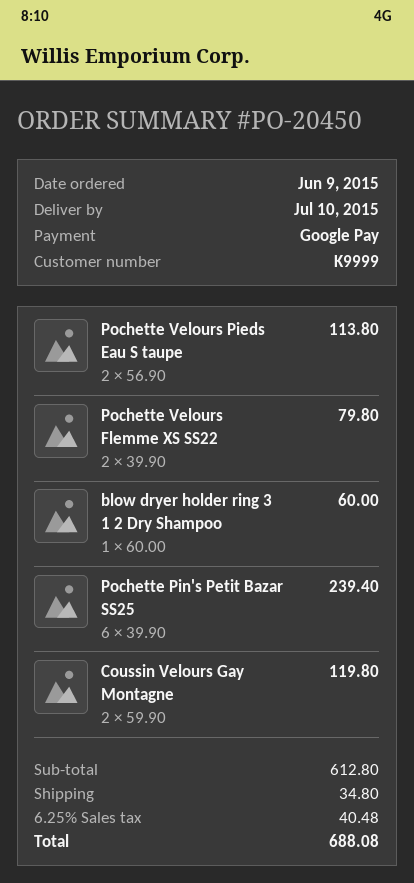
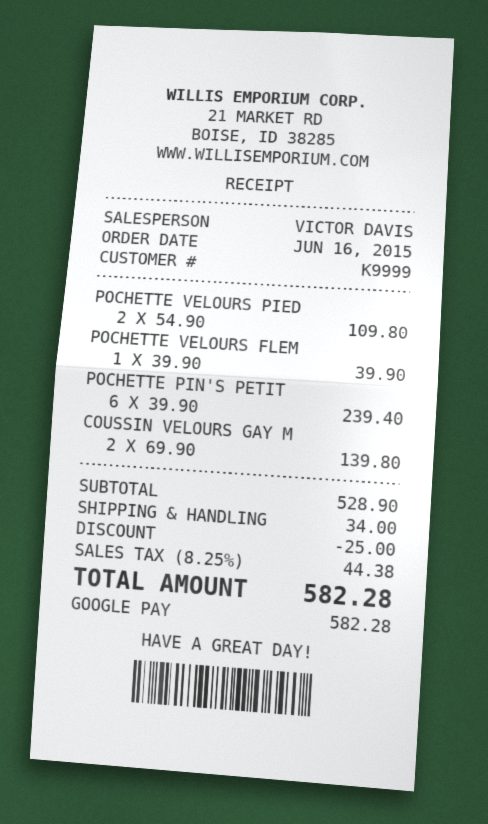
order date: 2015-06-09 -> 2015-06-16
Pochette Velours Pieds Eau S taupe: 2 x 56.90 = 113.80 -> 2 x 54.90 = 109.80
Pochette Velours Flemme XS SS22: 2 x 39.90 = 79.80 -> 1 x 39.90 = 39.90
blow dryer holder ring 3 1 2 Dry Shampoo: 1 x 60.00 = 60.00 -> none
Coussin Velours Gay Montagne: 2 x 59.90 = 119.80 -> 2 x 69.90 = 139.80
subtotal: 612.80 -> 528.90
discount: none -> 25.00
shipping: 34.80 -> 34.00
tax: 6.25% = 40.48 -> 8.25% = 44.38
total: 688.08 -> 582.28

